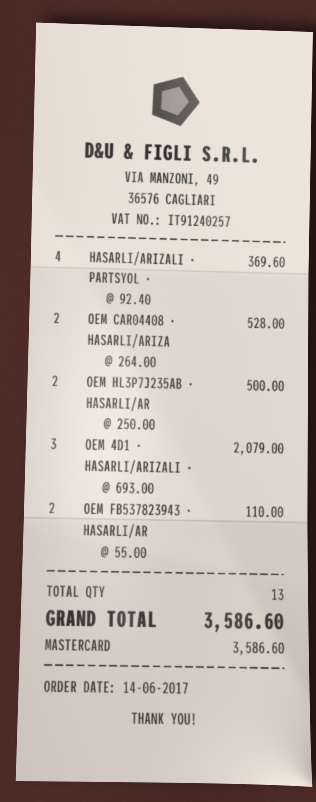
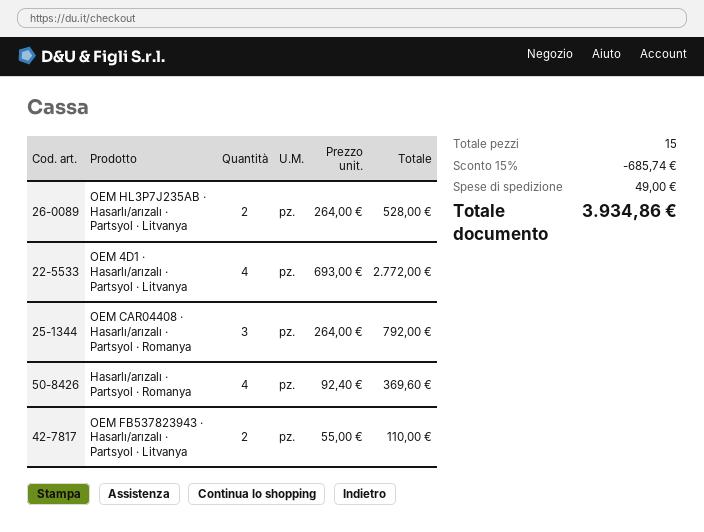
OEM CAR04408 · HASARLI/ARIZA: 2 x 264.00 = 528.00 -> 3 x 264.00 = 792.00
OEM HL3P7J235AB · HASARLI/AR: 2 x 250.00 = 500.00 -> 2 x 264.00 = 528.00
OEM 4D1 · HASARLI/ARIZALI ·: 3 x 693.00 = 2079.00 -> 4 x 693.00 = 2772.00
total quantity: 13 -> 15
discount: none -> 15% = 685.74
shipping: none -> 49.00
total: 3586.60 -> 3934.86

